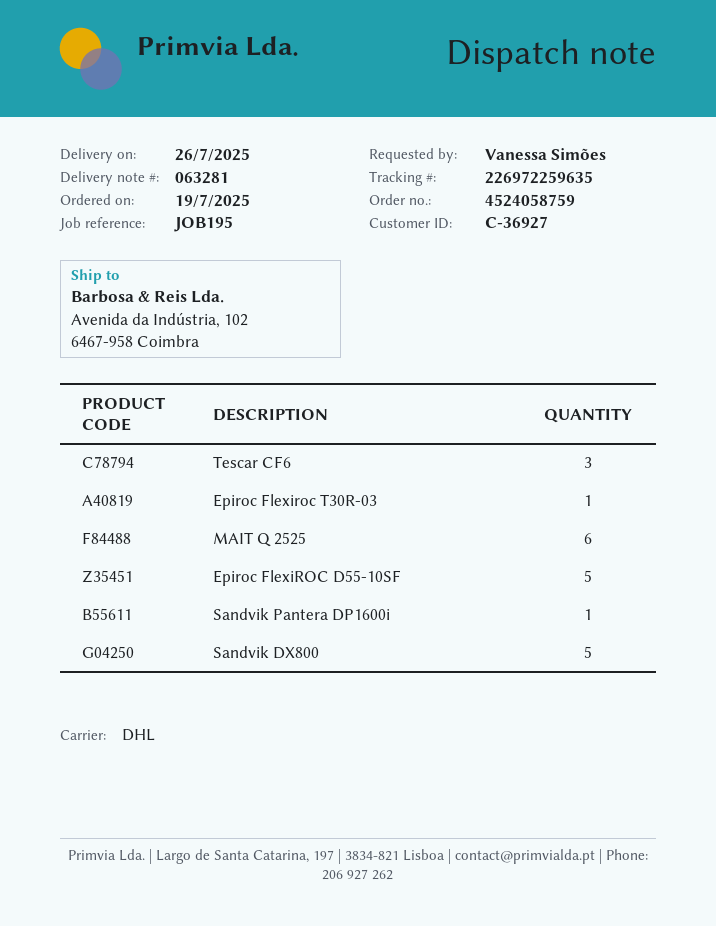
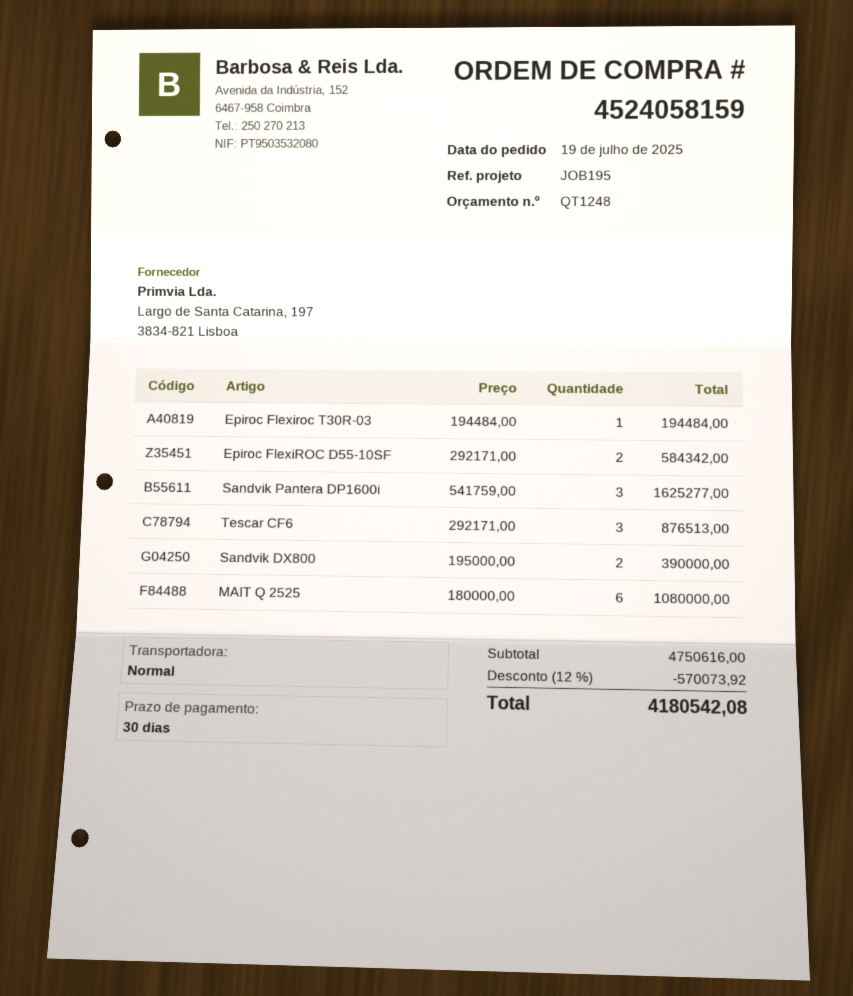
order number: 4524058759 -> 4524058159
shipping method: DHL -> standard
Epiroc FlexiROC D55-10SF: 5 -> 2
Sandvik Pantera DP1600i: 1 -> 3
Sandvik DX800: 5 -> 2

